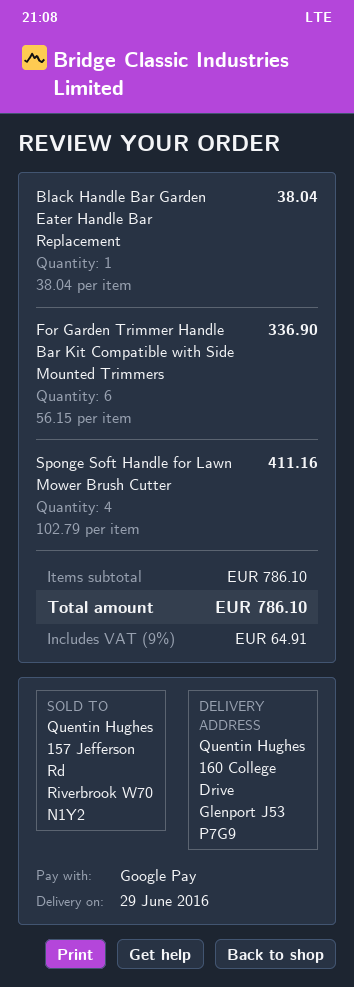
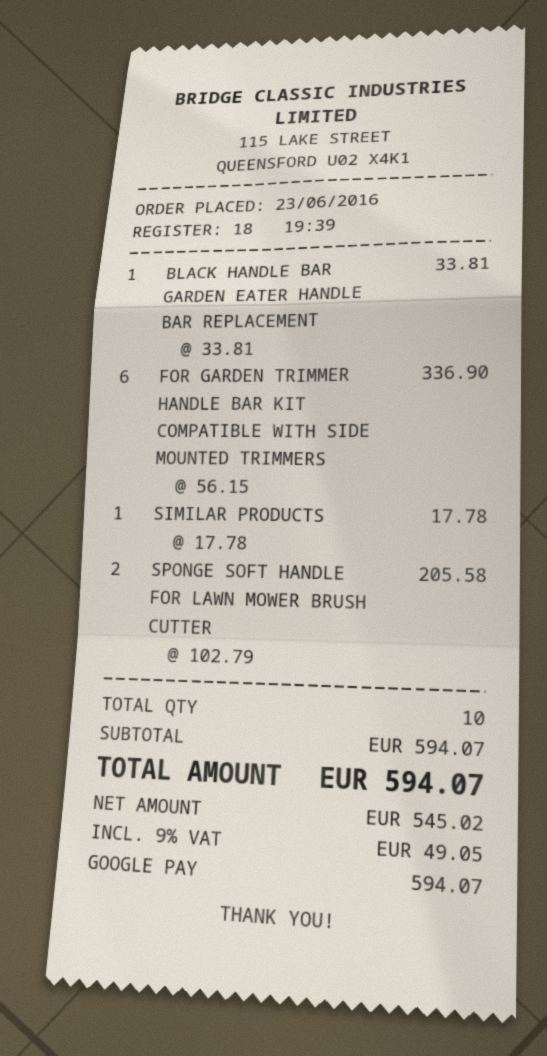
Black Handle Bar Garden Eater Handle Bar Replacement: 1 x 38.04 = 38.04 -> 1 x 33.81 = 33.81
Sponge Soft Handle for Lawn Mower Brush Cutter: 4 x 102.79 = 411.16 -> 2 x 102.79 = 205.58
SIMILAR PRODUCTS: none -> 1 x 17.78 = 17.78
subtotal: 786.10 -> 594.07
tax: 9% = 64.91 -> 9% = 49.05
total: 786.10 -> 594.07

